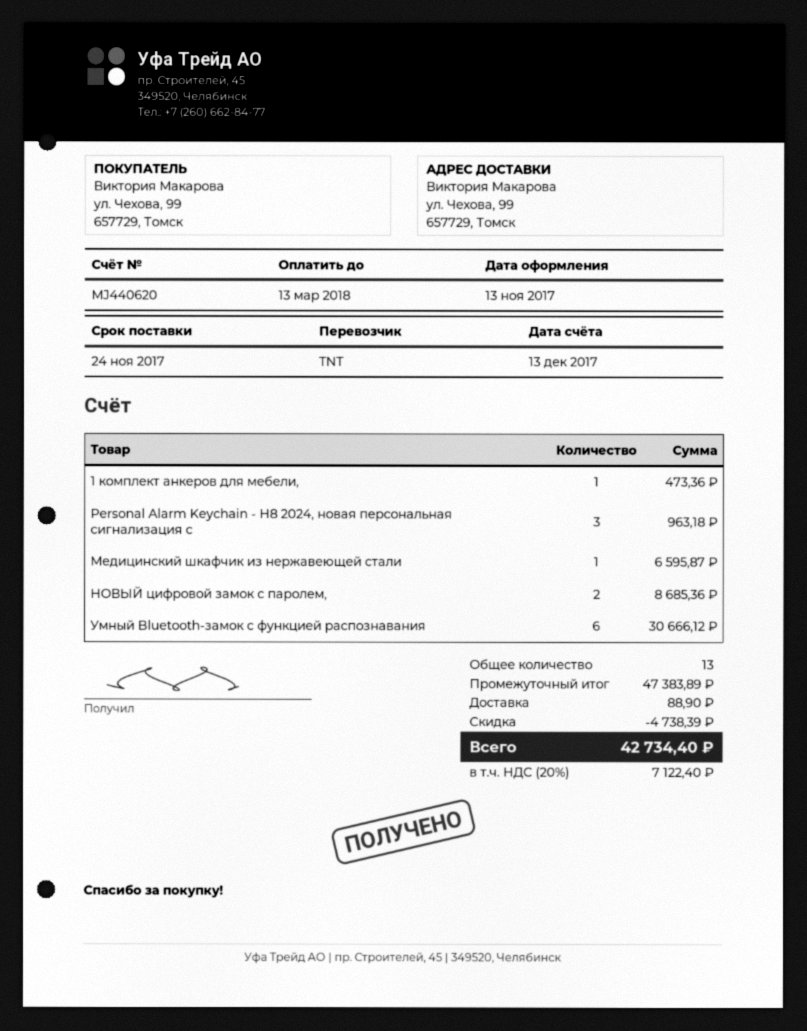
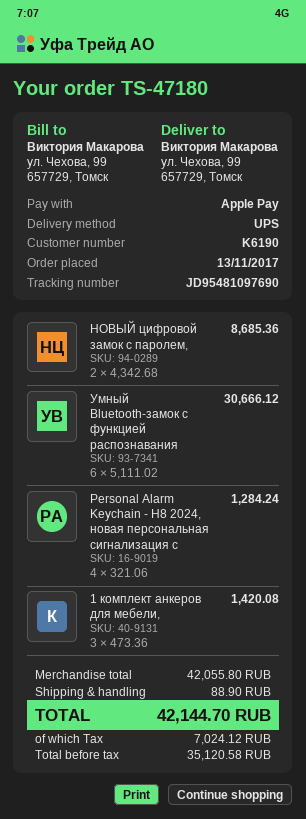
shipping method: TNT -> UPS
1 комплект анкеров для мебели,: 1 for 473.36 -> 3 for 1420.08
Personal Alarm Keychain - H8 2024, новая персональная сигнализация с: 3 for 963.18 -> 4 for 1284.24
Медицинский шкафчик из нержавеющей стали: 1 for 6595.87 -> none
subtotal: 47383.89 -> 42055.80
discount: 4738.39 -> none
tax: 7122.40 -> 7024.12
total: 42734.40 -> 42144.70

